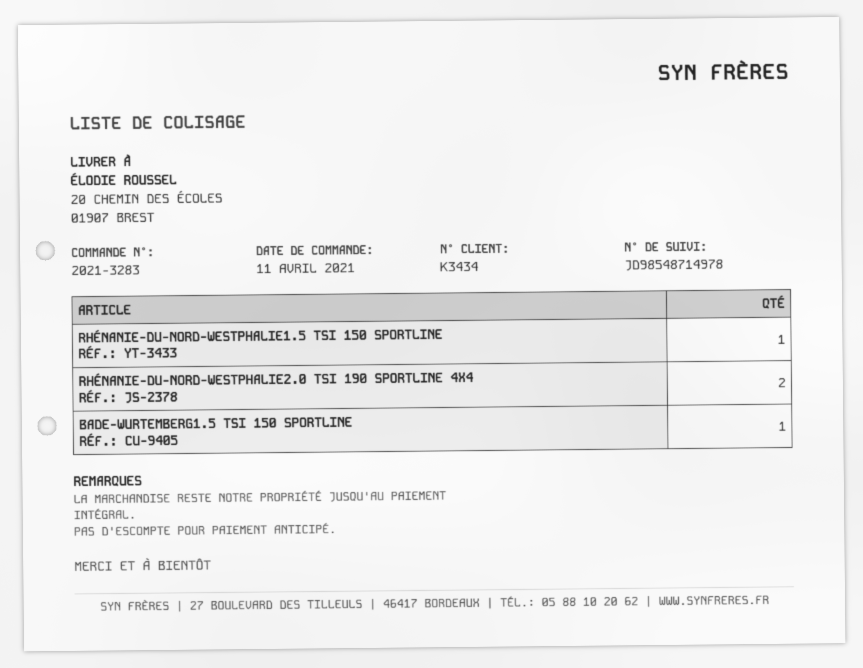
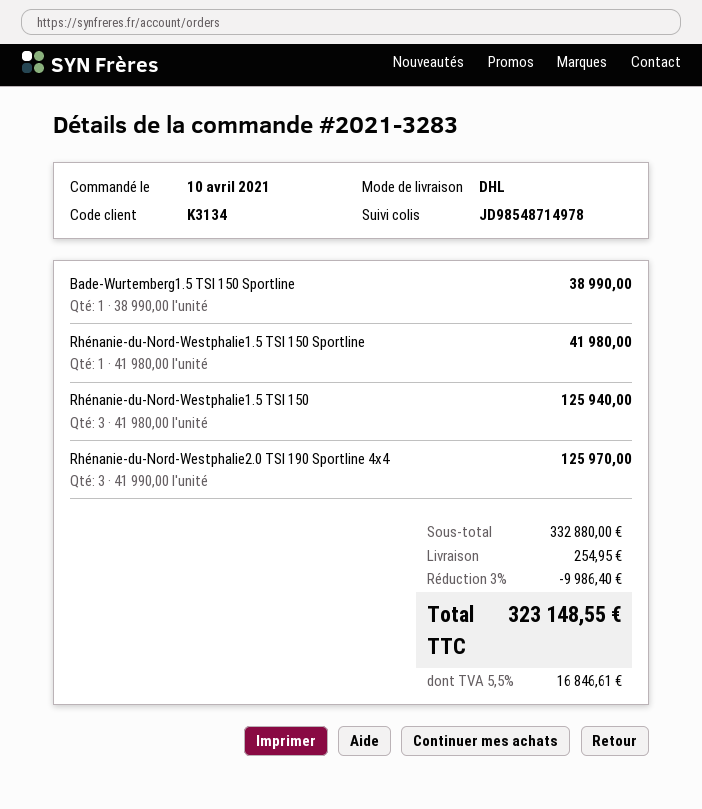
order date: 2021-04-11 -> 2021-04-10
customer number: K3434 -> K3134
RHÉNANIE-DU-NORD-WESTPHALIE2.0 TSI 190 SPORTLINE 4X4: 2 -> 3
Rhénanie-du-Nord-Westphalie1.5 TSI 150: none -> 3

